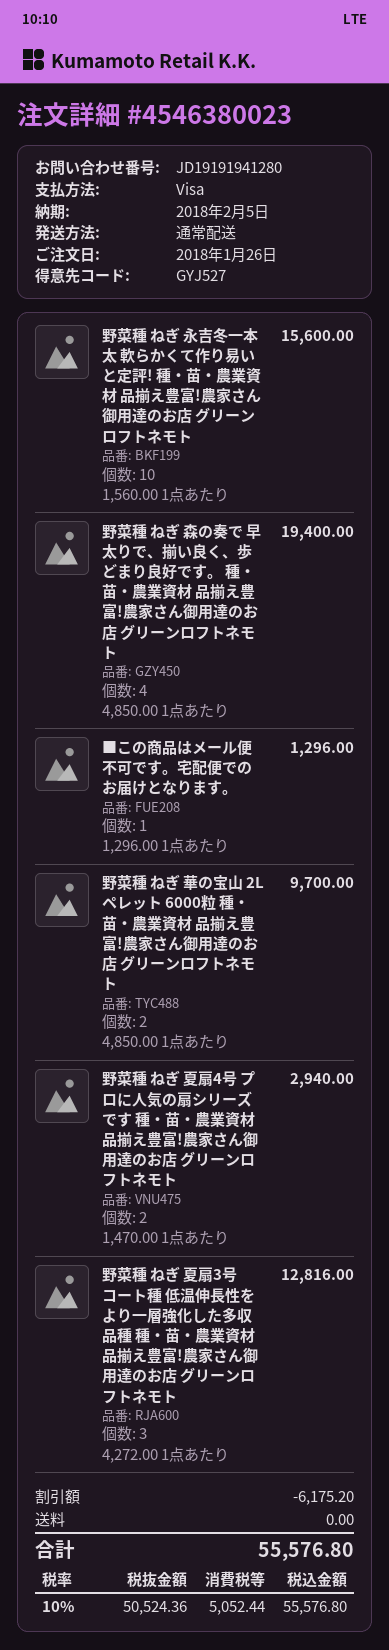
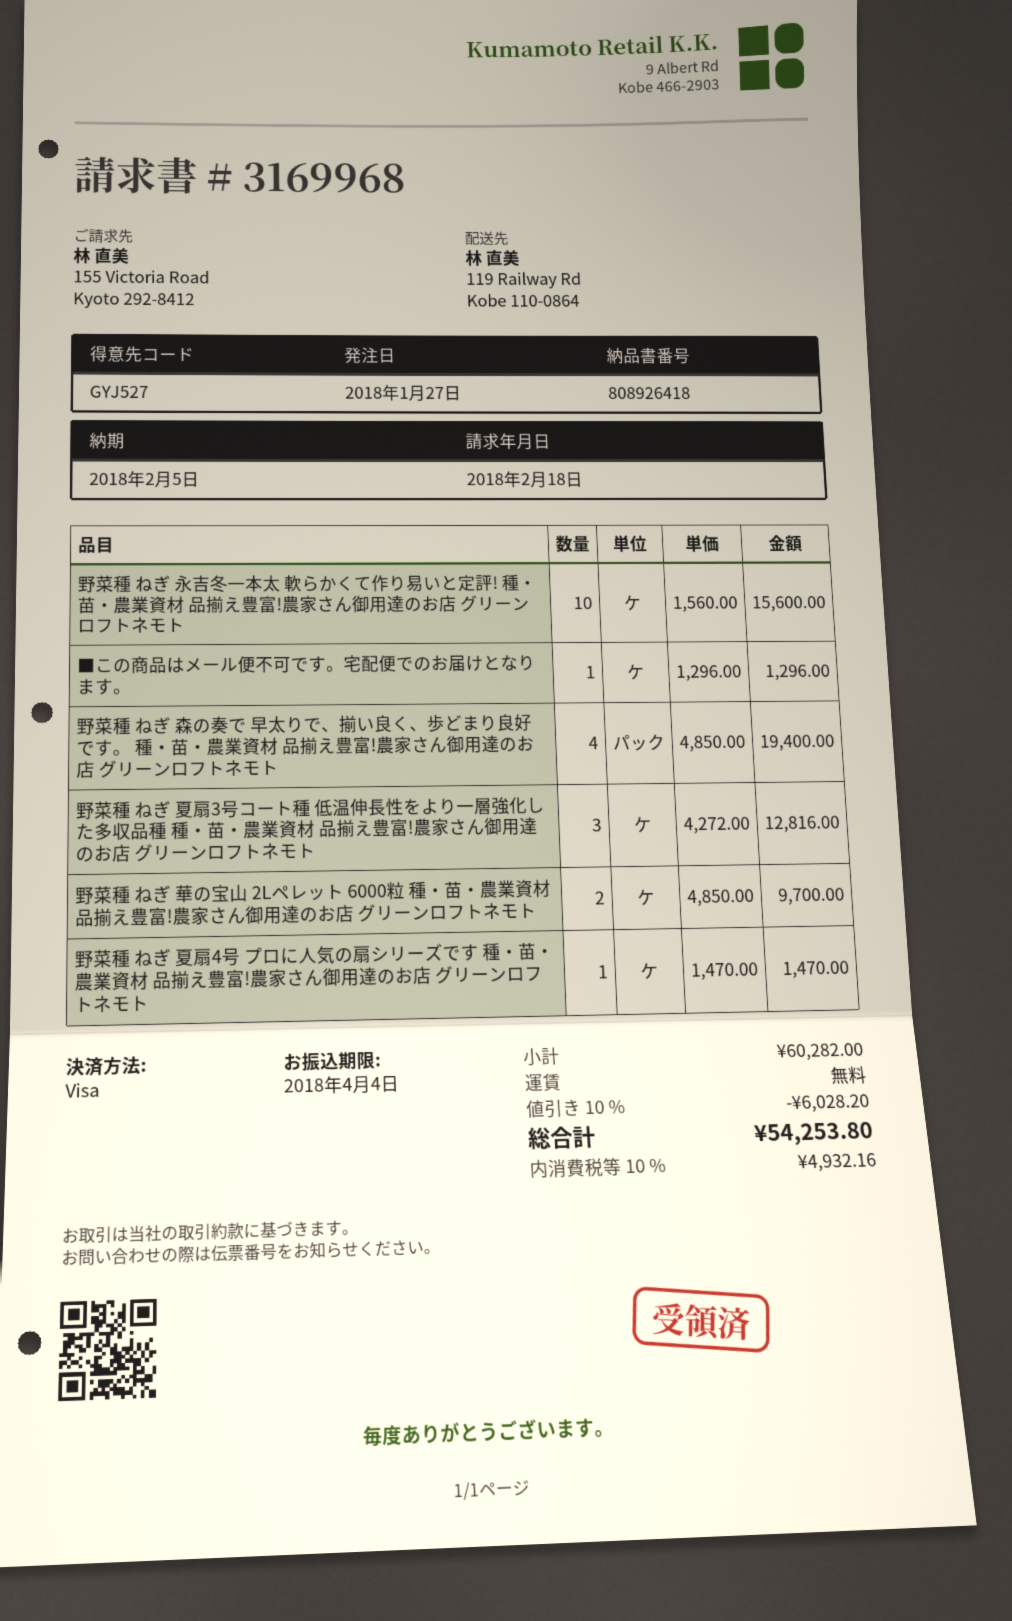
order date: 2018-01-26 -> 2018-01-27
野菜種 ねぎ 夏扇4号 プロに人気の扇シリーズです 種・苗・農業資材 品揃え豊富!農家さん御用達のお店 グリーンロフトネモト: 2 x 1470.00 = 2940.00 -> 1 x 1470.00 = 1470.00
discount: 6175.20 -> 6028.20
tax: 10% = 5052.44 -> 10% = 4932.16
total: 55576.80 -> 54253.80

